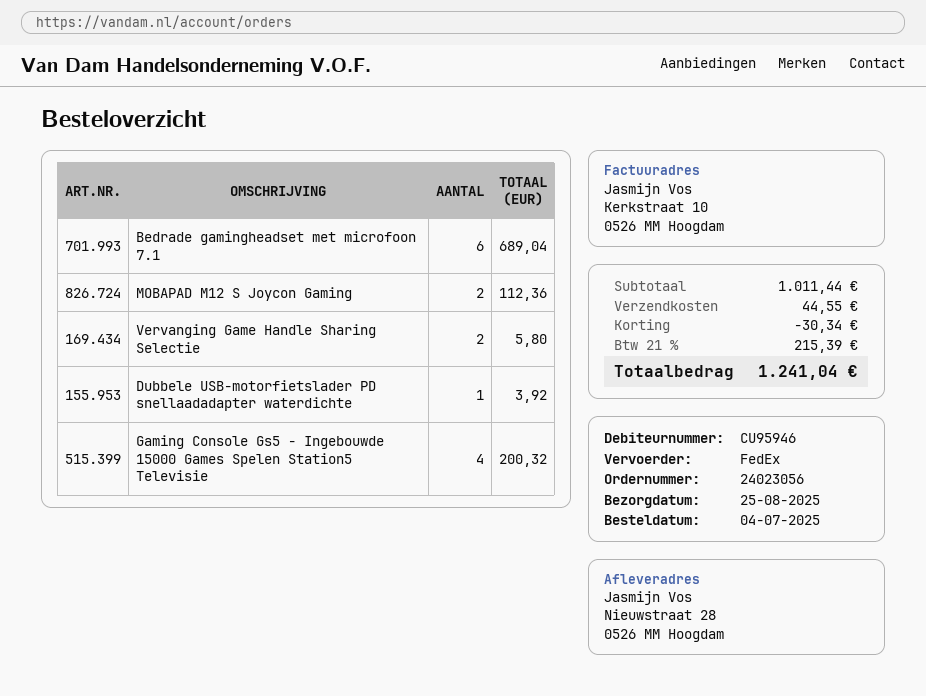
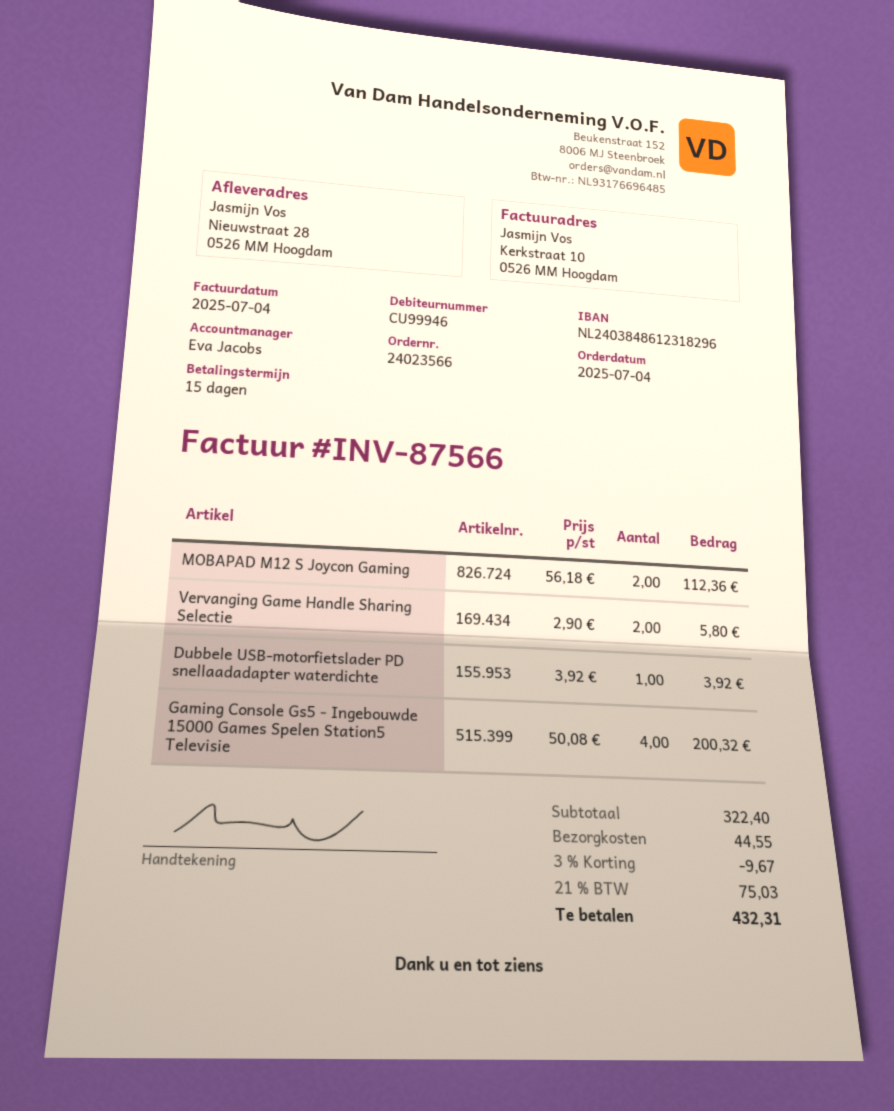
order number: 24023056 -> 24023566
customer number: CU95946 -> CU99946
Bedrade gamingheadset met microfoon 7.1: 6 for 689.04 -> none
subtotal: 1011.44 -> 322.40
discount: 30.34 -> 9.67
tax: 21% = 215.39 -> 21% = 75.03
total: 1241.04 -> 432.31

